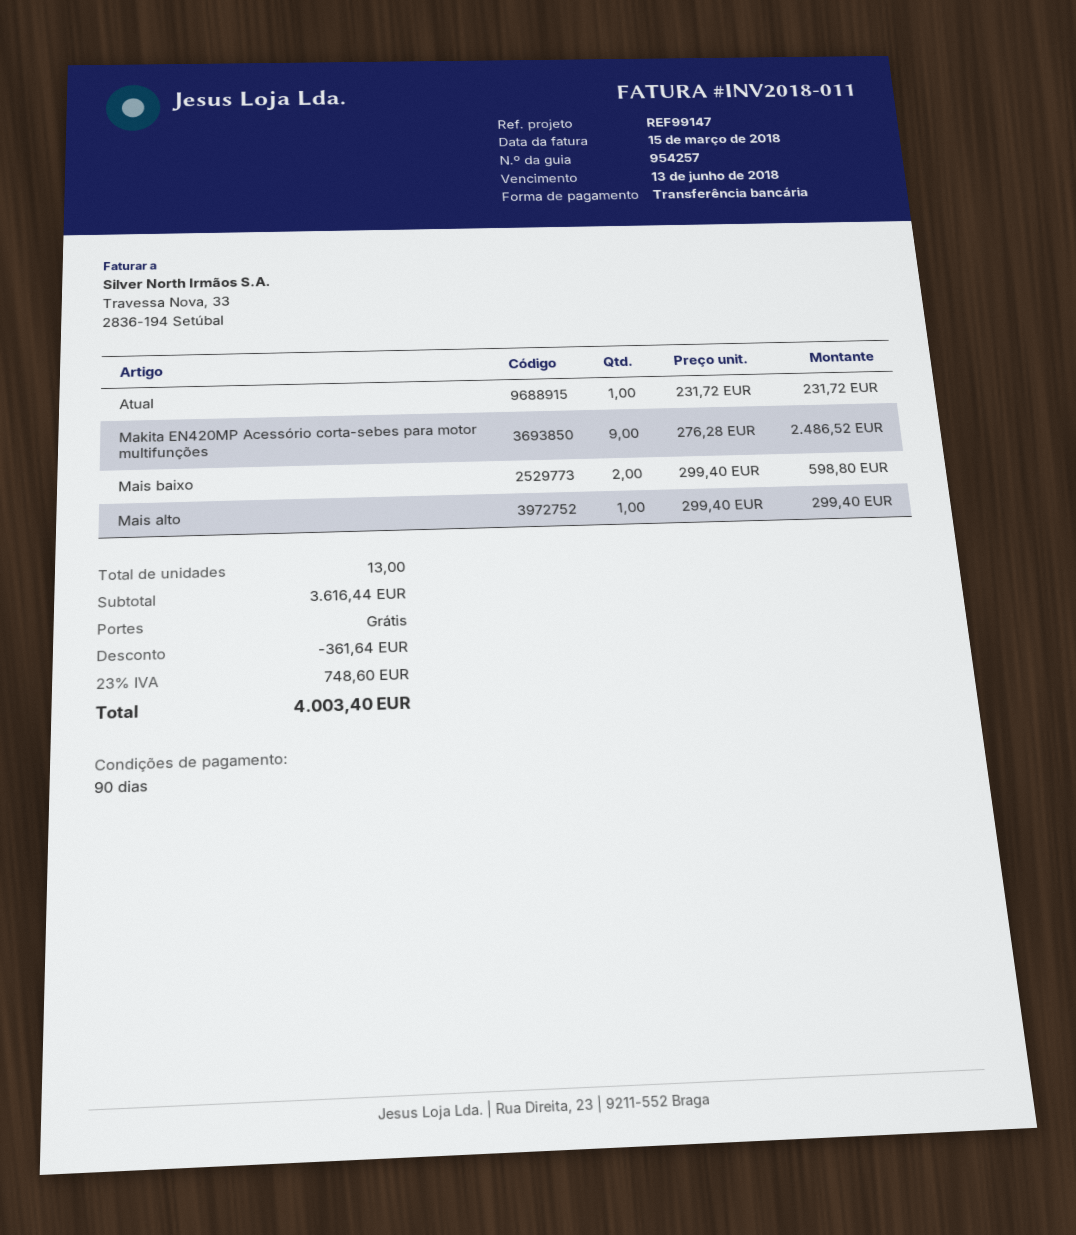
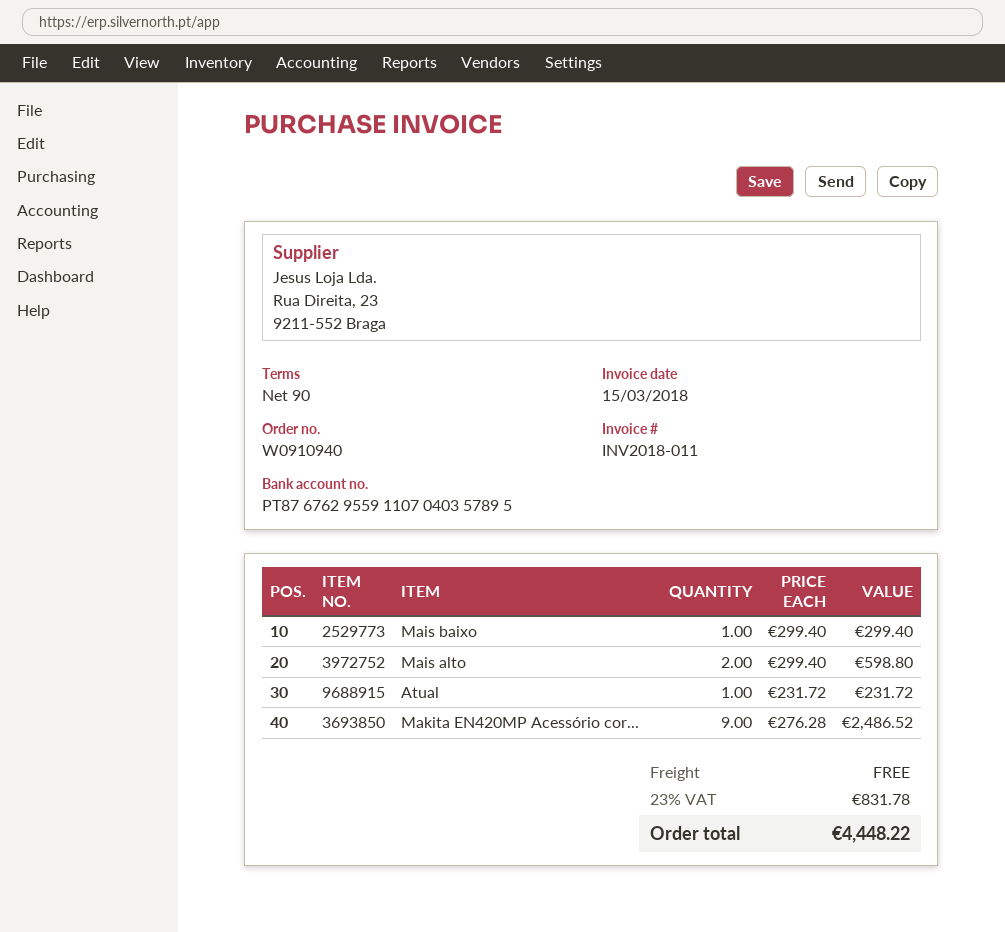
Mais baixo: 2 x 299.40 = 598.80 -> 1 x 299.40 = 299.40
Mais alto: 1 x 299.40 = 299.40 -> 2 x 299.40 = 598.80
discount: 361.64 -> none
tax: 23% = 748.60 -> 23% = 831.78
total: 4003.40 -> 4448.22

